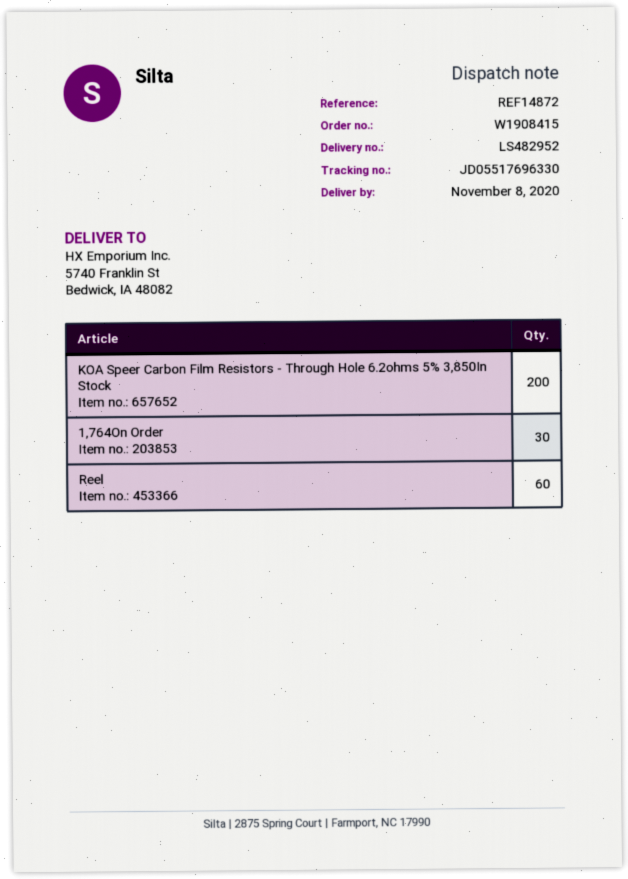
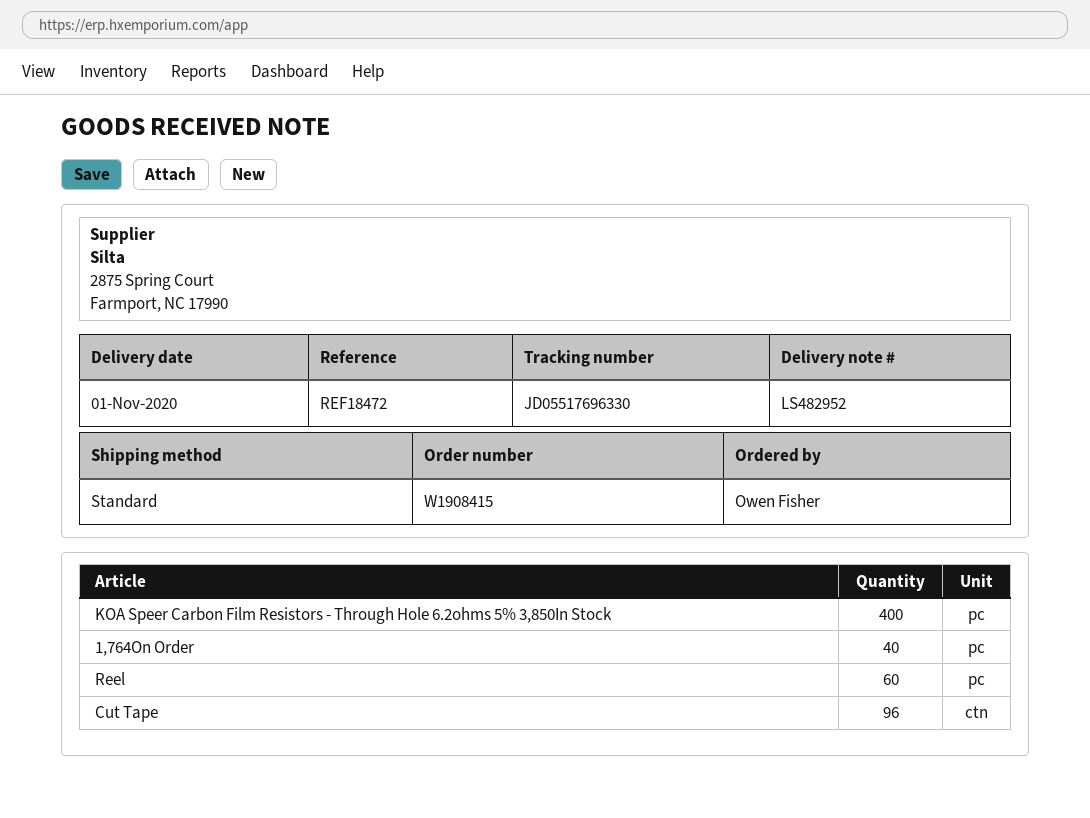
delivery date: 2020-11-08 -> 2020-11-01
reference: REF14872 -> REF18472
KOA Speer Carbon Film Resistors - Through Hole 6.2ohms 5% 3,850In Stock: 200 -> 400
1,764On Order: 30 -> 40
Cut Tape: none -> 96

